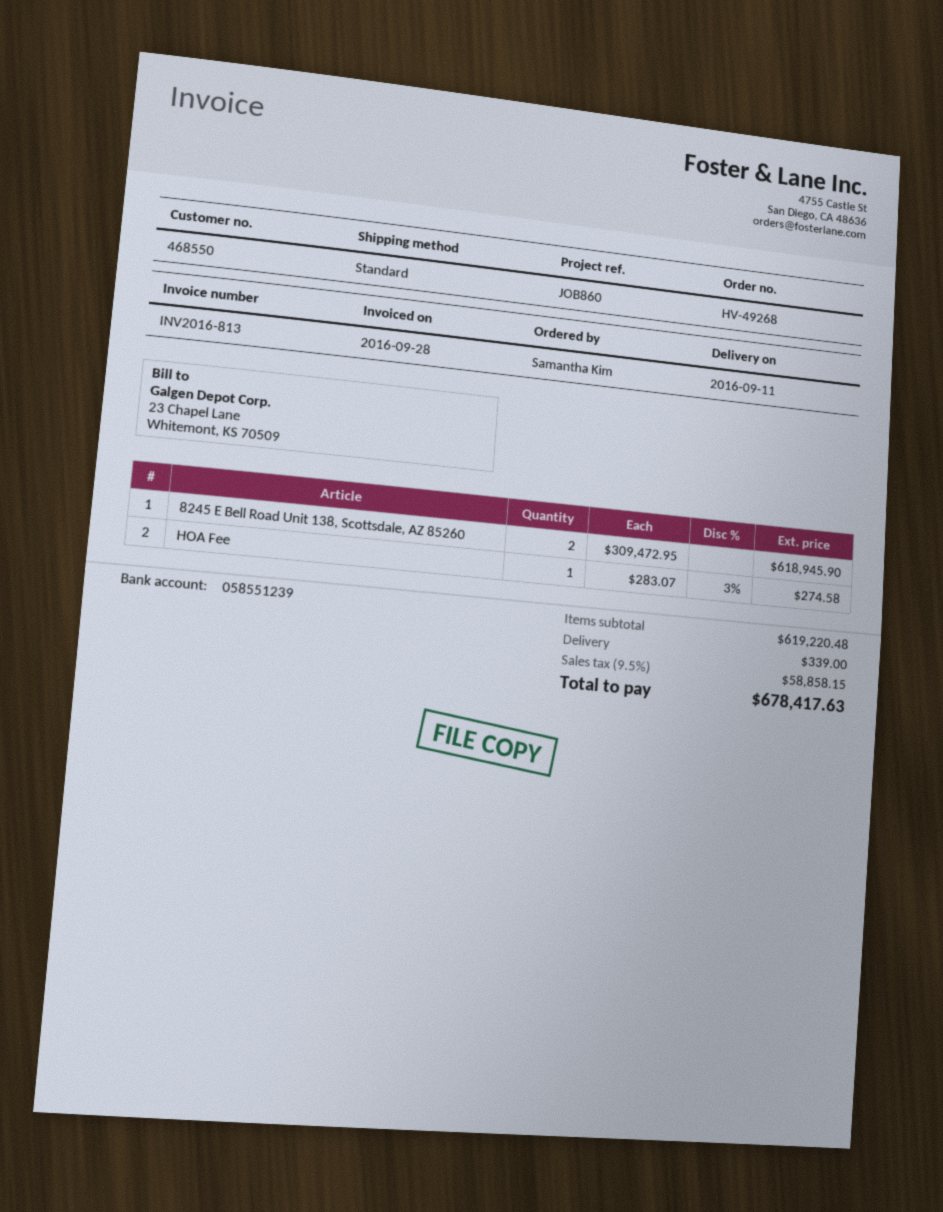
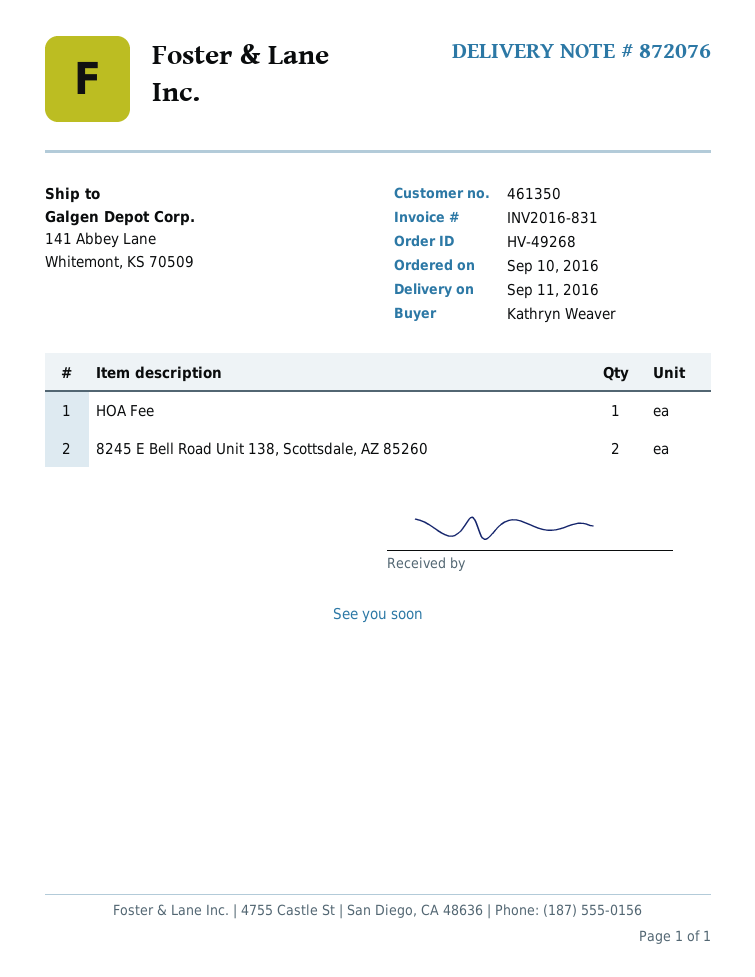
invoice number: INV2016-813 -> INV2016-831
customer number: 468550 -> 461350
ordered by: Samantha Kim -> Kathryn Weaver

